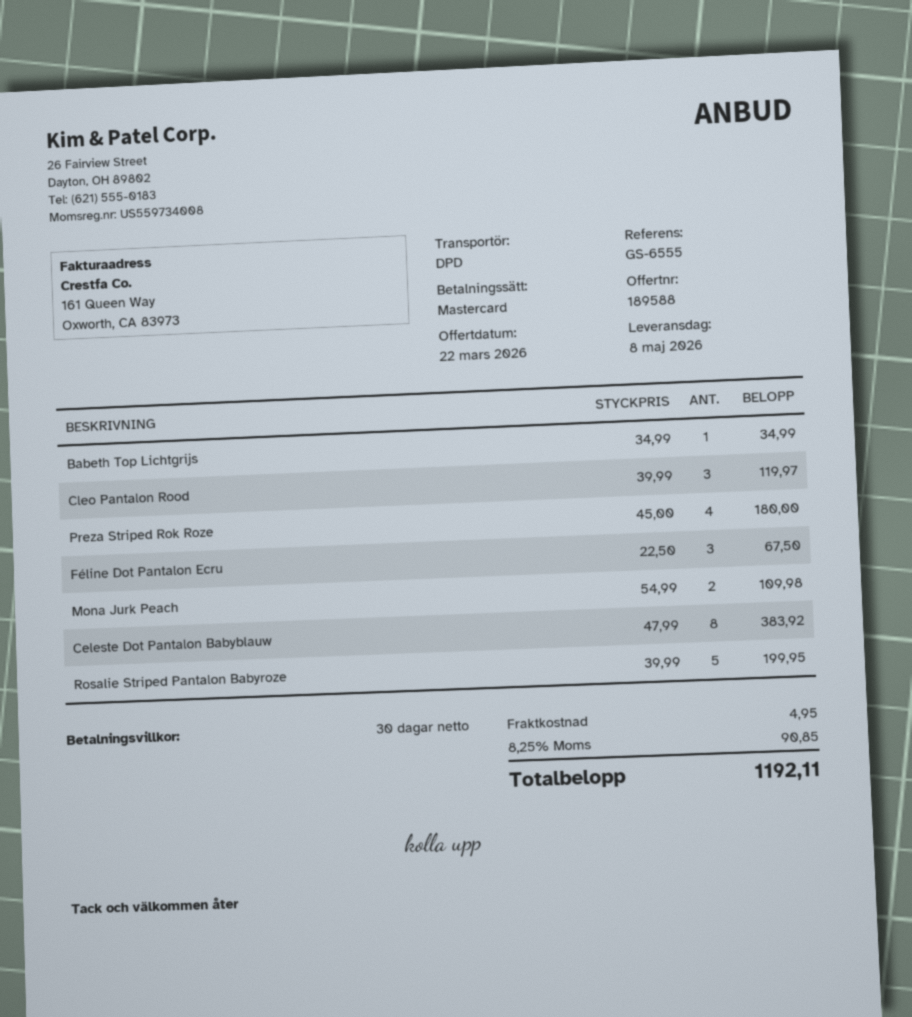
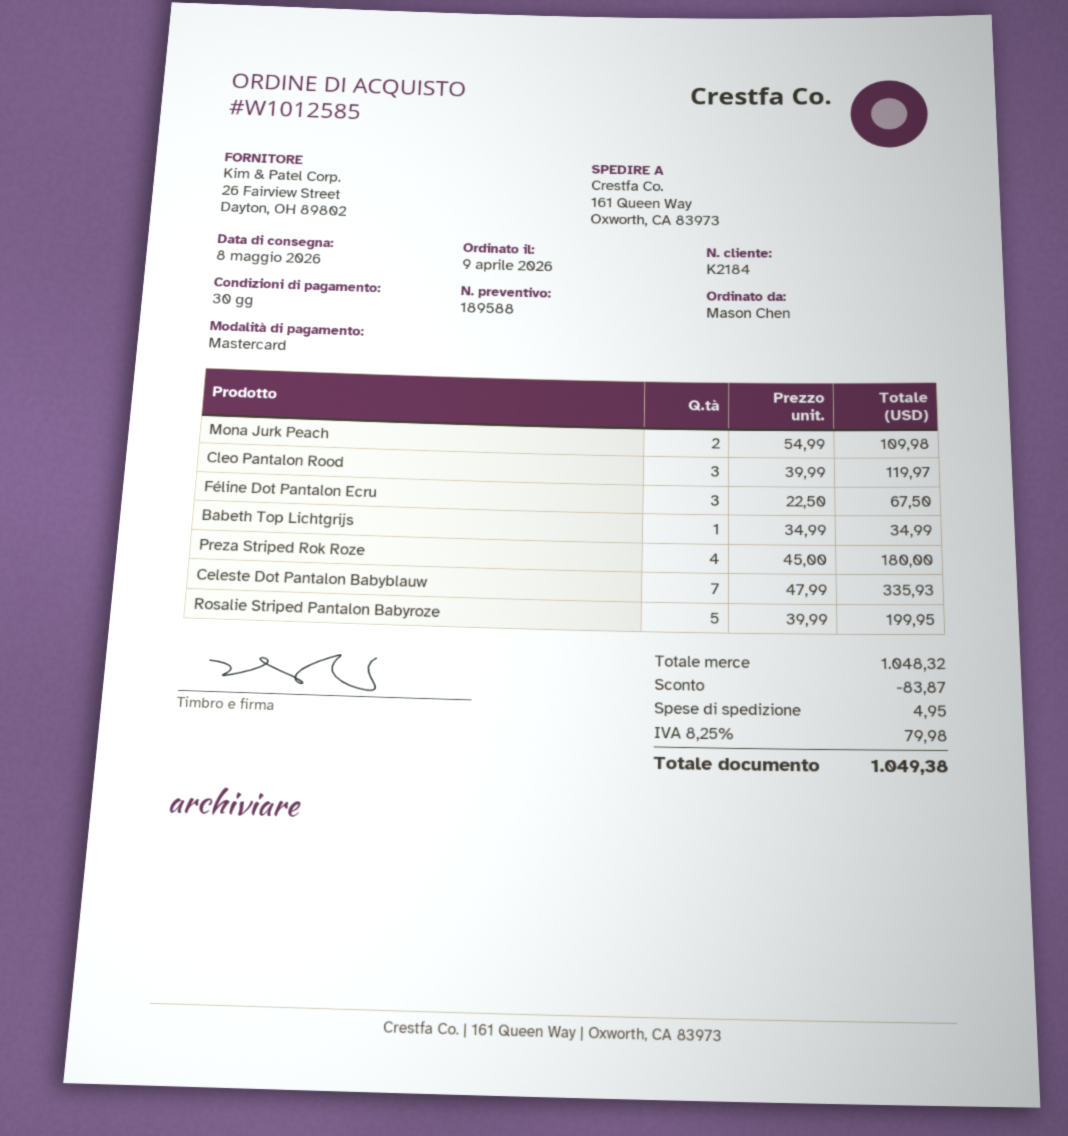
Celeste Dot Pantalon Babyblauw: 8 x 47.99 = 383.92 -> 7 x 47.99 = 335.93
discount: none -> 83.87
tax: 8.25% = 90.85 -> 8.25% = 79.98
total: 1192.11 -> 1049.38

